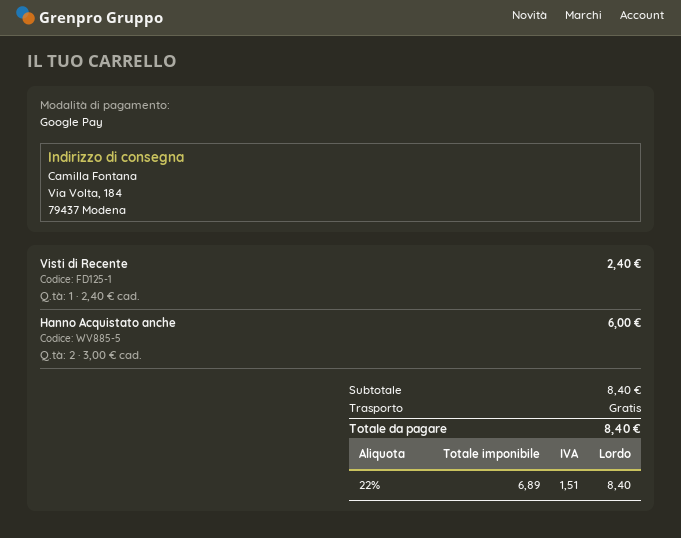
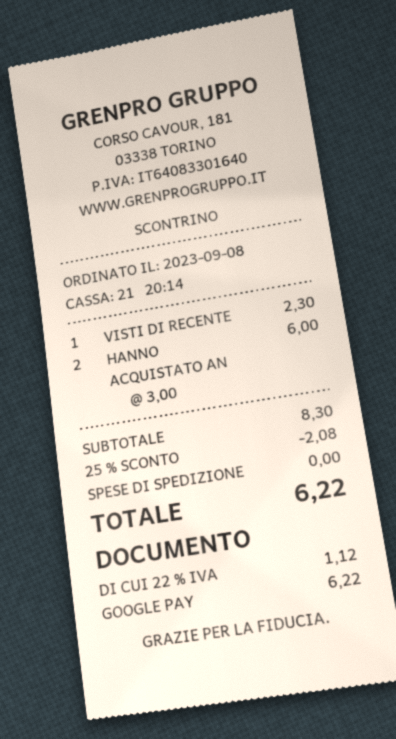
Visti di Recente: 1 x 2.40 = 2.40 -> 1 x 2.30 = 2.30
subtotal: 8.40 -> 8.30
discount: none -> 25% = 2.08
tax: 22% = 1.51 -> 22% = 1.12
total: 8.40 -> 6.22

